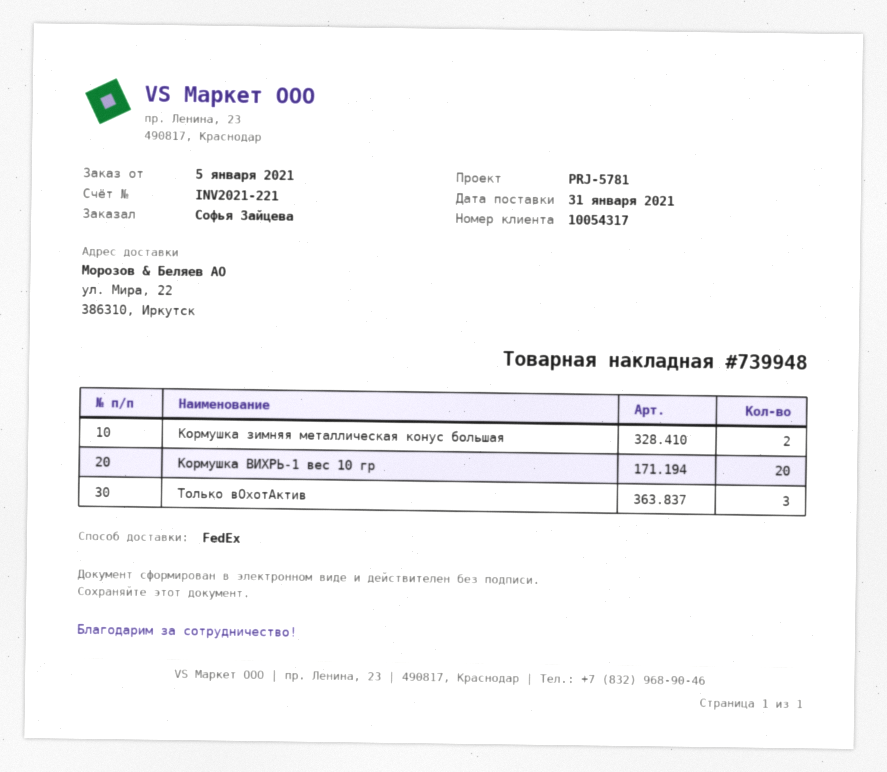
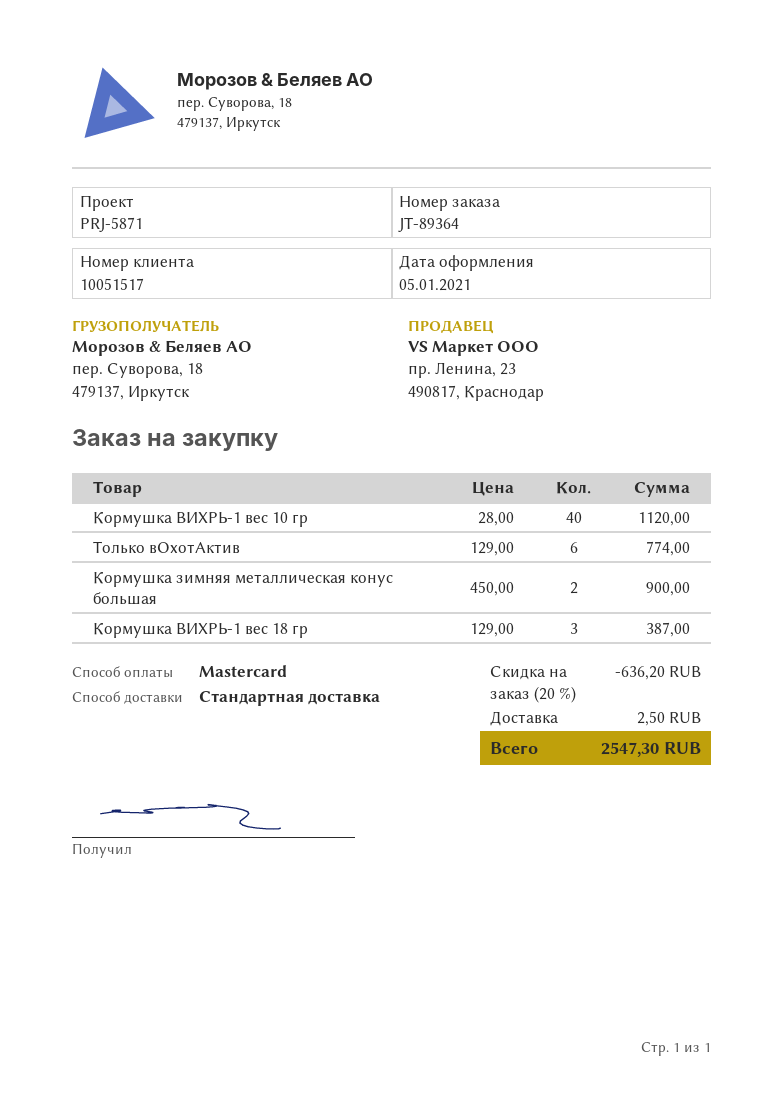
customer number: 10054317 -> 10051517
reference: PRJ-5781 -> PRJ-5871
shipping method: FedEx -> standard
ship to: ул. Мира, 22, 386310, Иркутск -> пер. Суворова, 18, 479137, Иркутск
Кормушка ВИХРЬ-1 вес 10 гр: 20 -> 40
Только вОхотАктив: 3 -> 6
Кормушка ВИХРЬ-1 вес 18 гр: none -> 3

